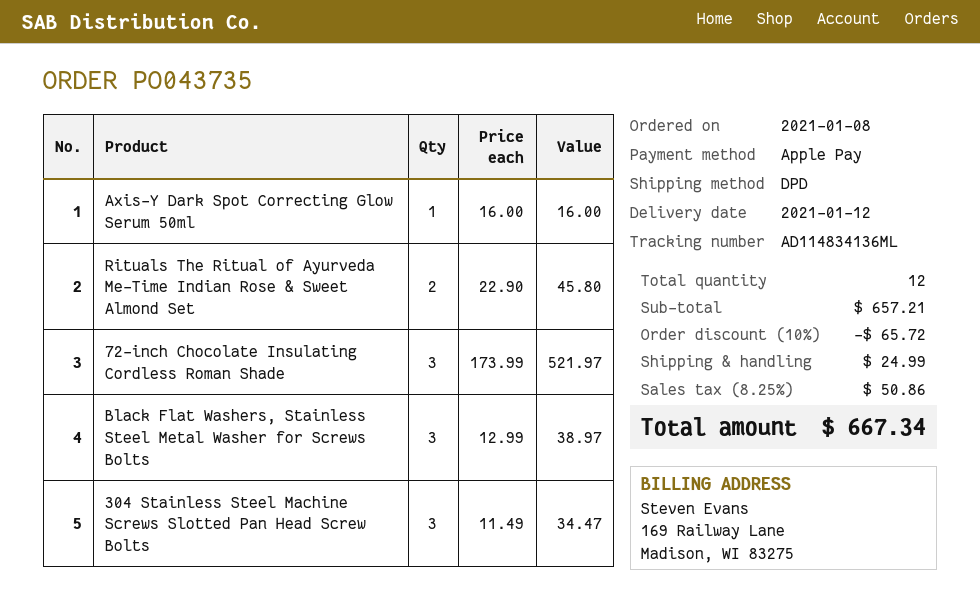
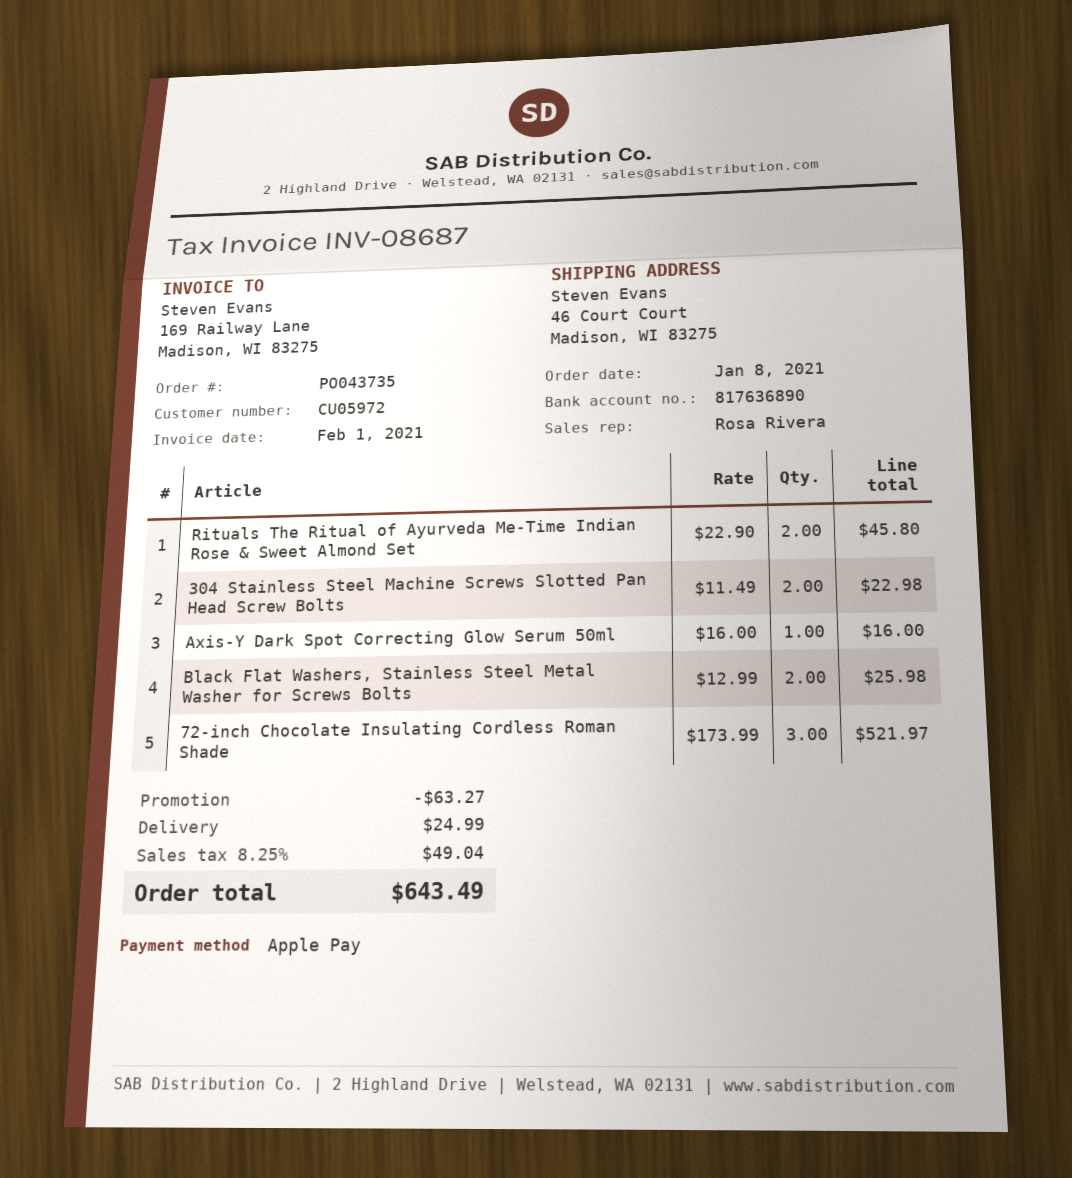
Black Flat Washers, Stainless Steel Metal Washer for Screws Bolts: 3 x 12.99 = 38.97 -> 2 x 12.99 = 25.98
304 Stainless Steel Machine Screws Slotted Pan Head Screw Bolts: 3 x 11.49 = 34.47 -> 2 x 11.49 = 22.98
discount: 65.72 -> 63.27
tax: 8.25% = 50.86 -> 8.25% = 49.04
total: 667.34 -> 643.49

